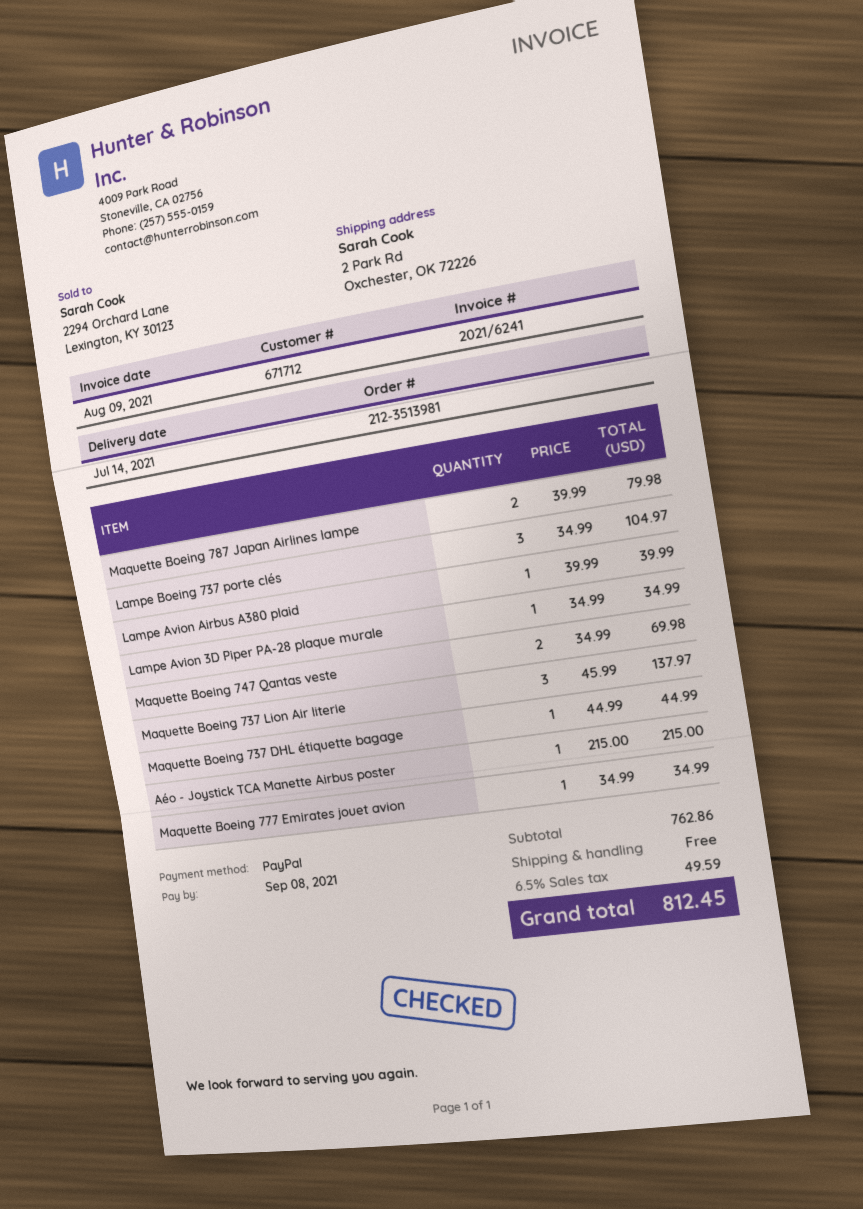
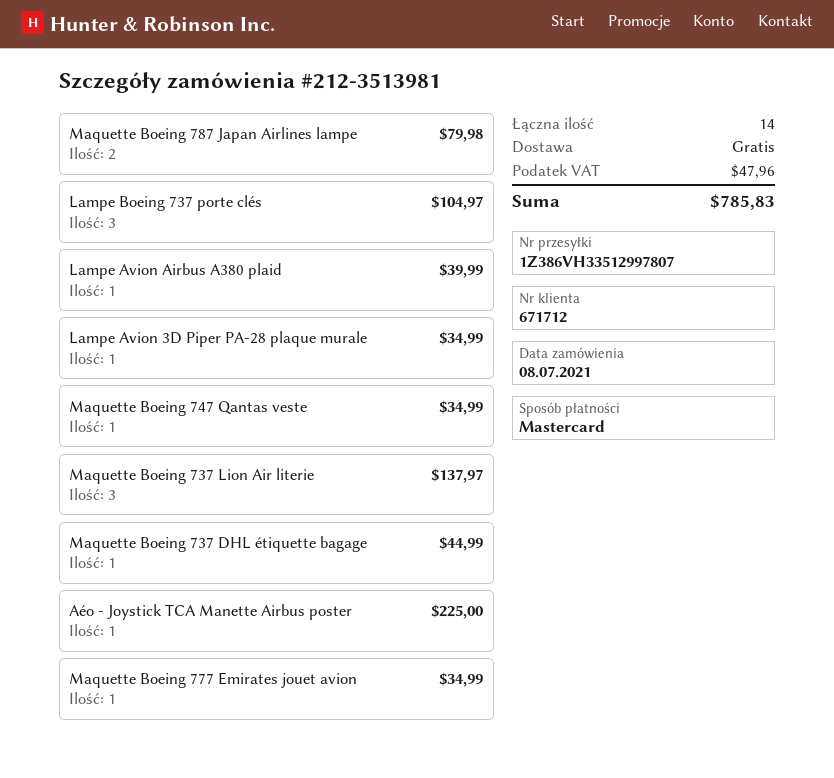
payment method: PayPal -> Mastercard
Maquette Boeing 747 Qantas veste: 2 for 69.98 -> 1 for 34.99
Aéo - Joystick TCA Manette Airbus poster: 1 for 215.00 -> 1 for 225.00
tax: 49.59 -> 47.96
total: 812.45 -> 785.83

